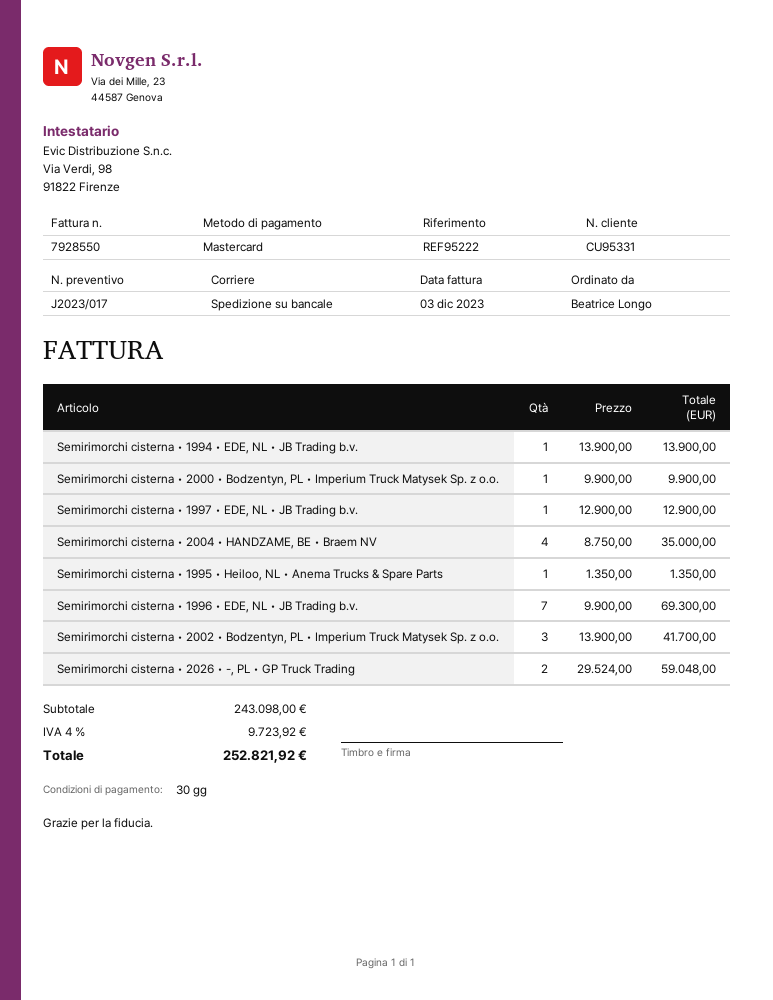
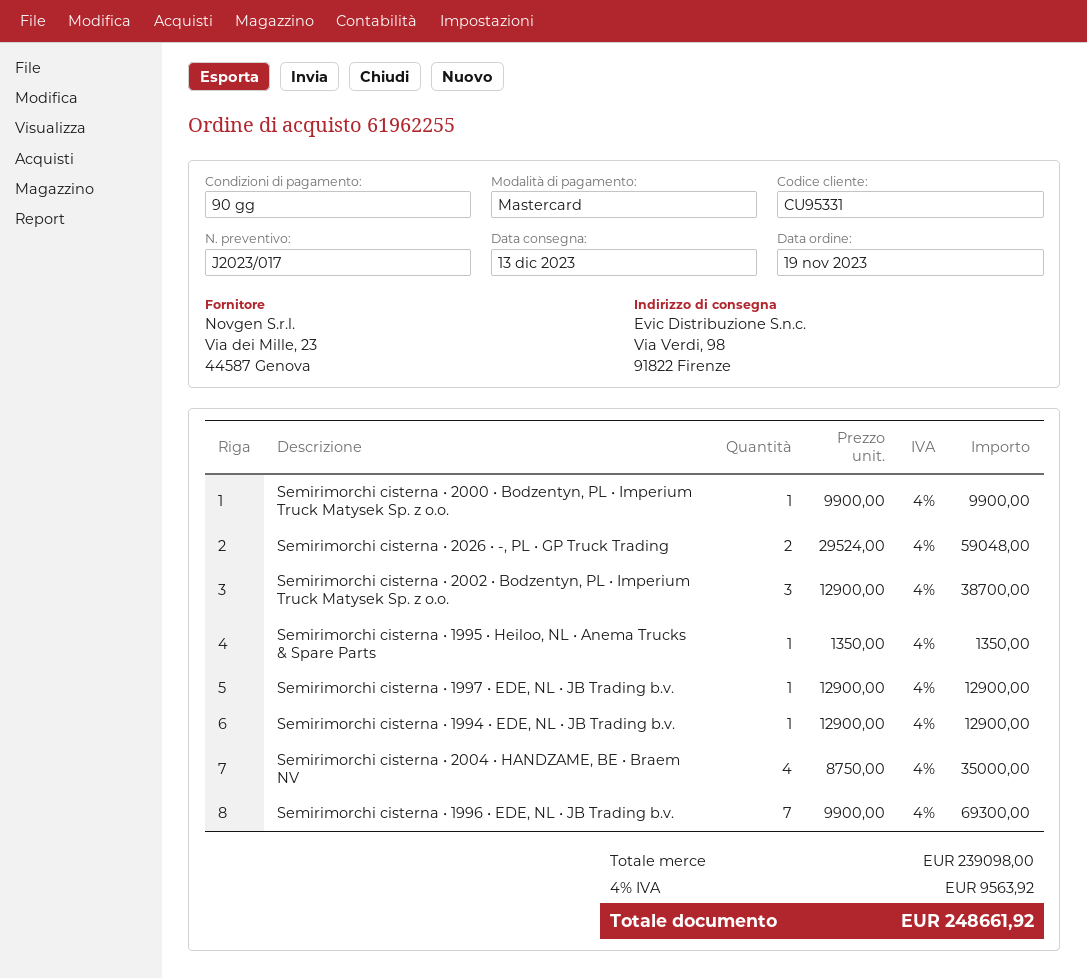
payment terms: 30 days -> 90 days
Semirimorchi cisterna • 1994 • EDE, NL • JB Trading b.v.: 1 x 13900.00 = 13900.00 -> 1 x 12900.00 = 12900.00
Semirimorchi cisterna • 2002 • Bodzentyn, PL • Imperium Truck Matysek Sp. z o.o.: 3 x 13900.00 = 41700.00 -> 3 x 12900.00 = 38700.00
subtotal: 243098.00 -> 239098.00
tax: 4% = 9723.92 -> 4% = 9563.92
total: 252821.92 -> 248661.92

